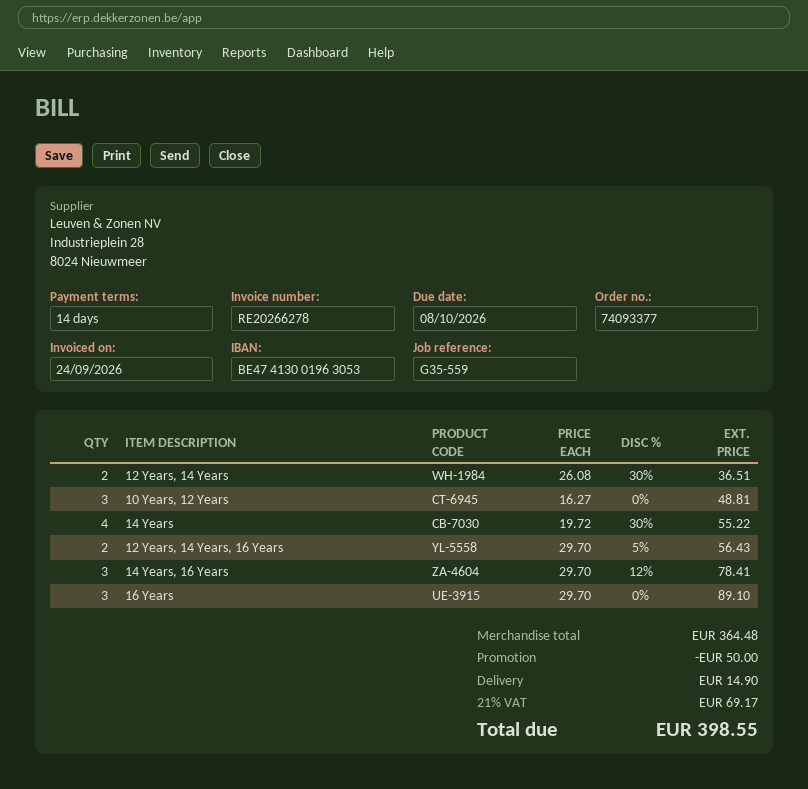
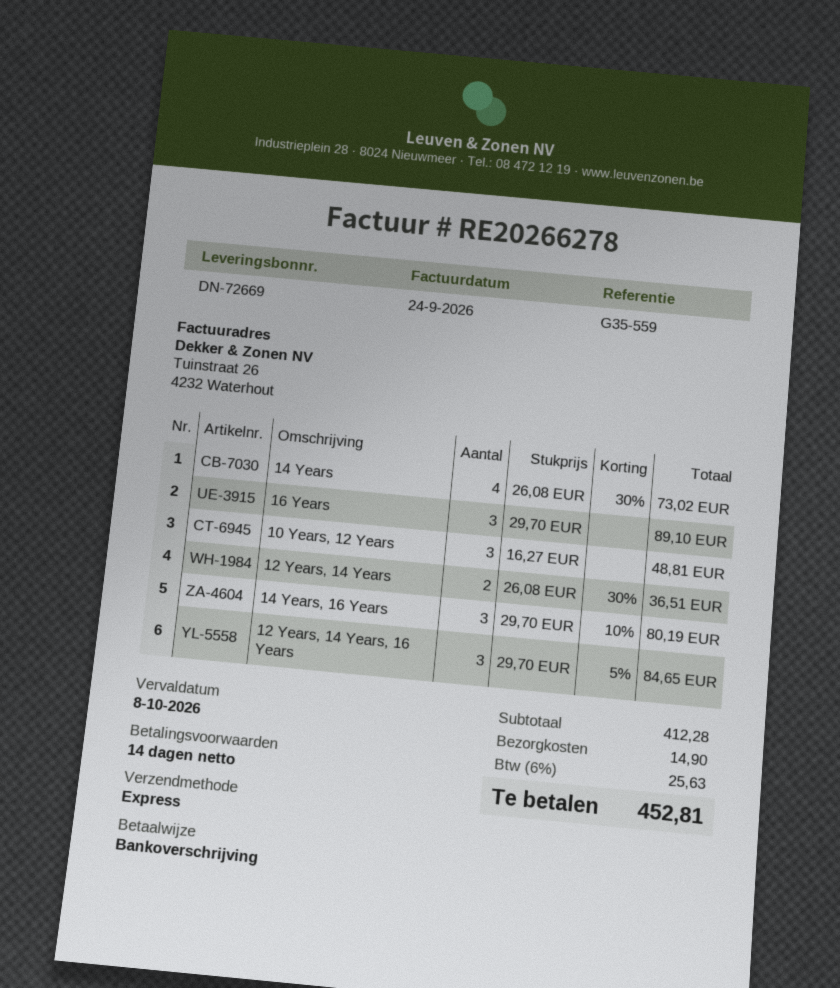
14 Years: 4 x 19.72 - 30% = 55.22 -> 4 x 26.08 - 30% = 73.02
12 Years, 14 Years, 16 Years: 2 x 29.70 - 5% = 56.43 -> 3 x 29.70 - 5% = 84.65
14 Years, 16 Years: 3 x 29.70 - 12% = 78.41 -> 3 x 29.70 - 10% = 80.19
subtotal: 364.48 -> 412.28
discount: 50.00 -> none
tax: 21% = 69.17 -> 6% = 25.63
total: 398.55 -> 452.81

